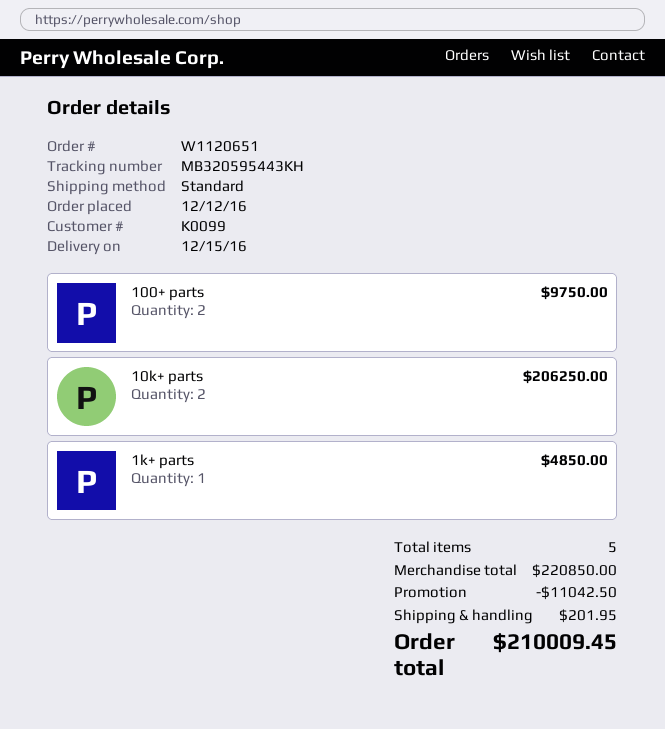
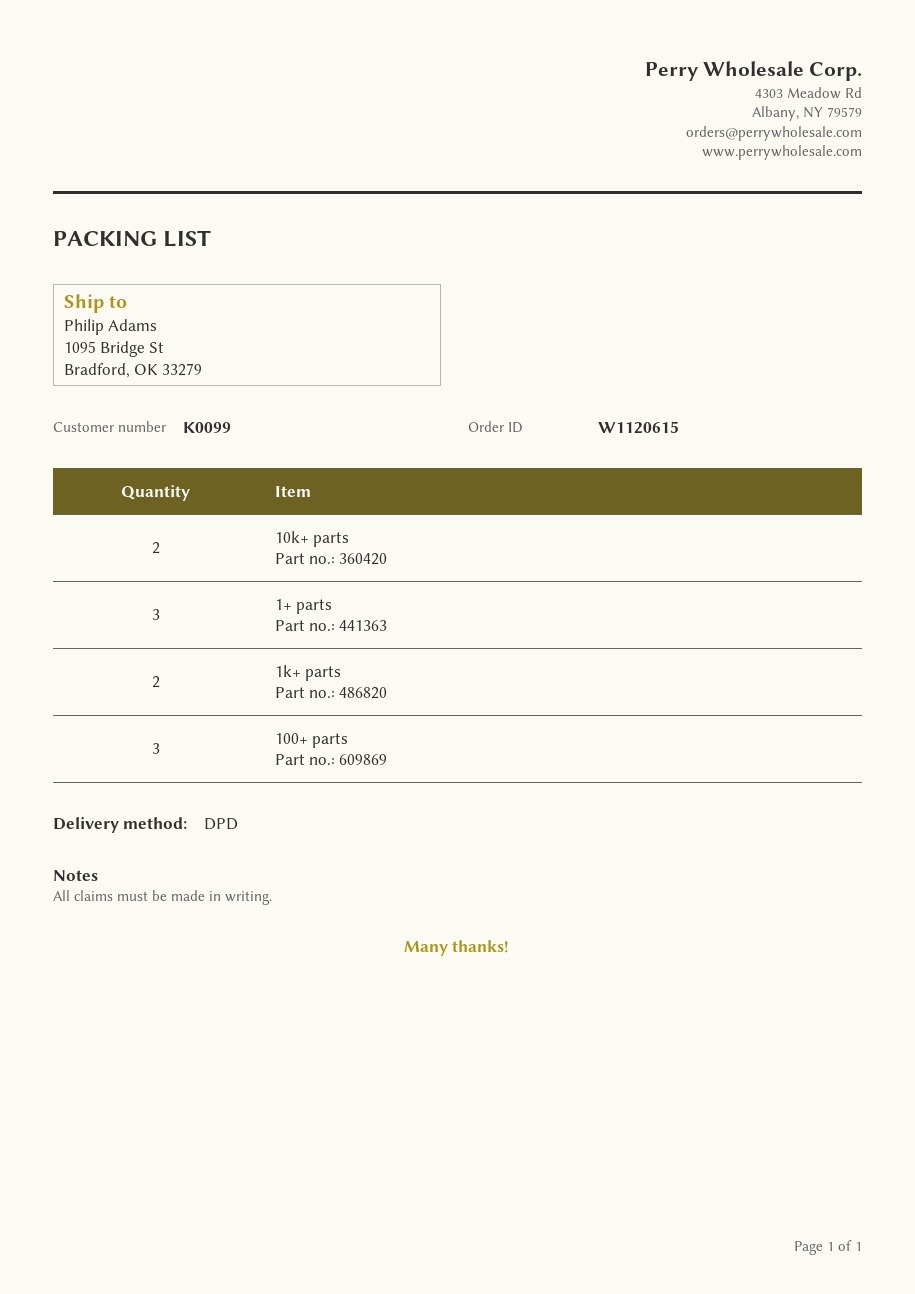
order number: W1120651 -> W1120615
shipping method: standard -> DPD
100+ parts: 2 -> 3
1k+ parts: 1 -> 2
1+ parts: none -> 3

